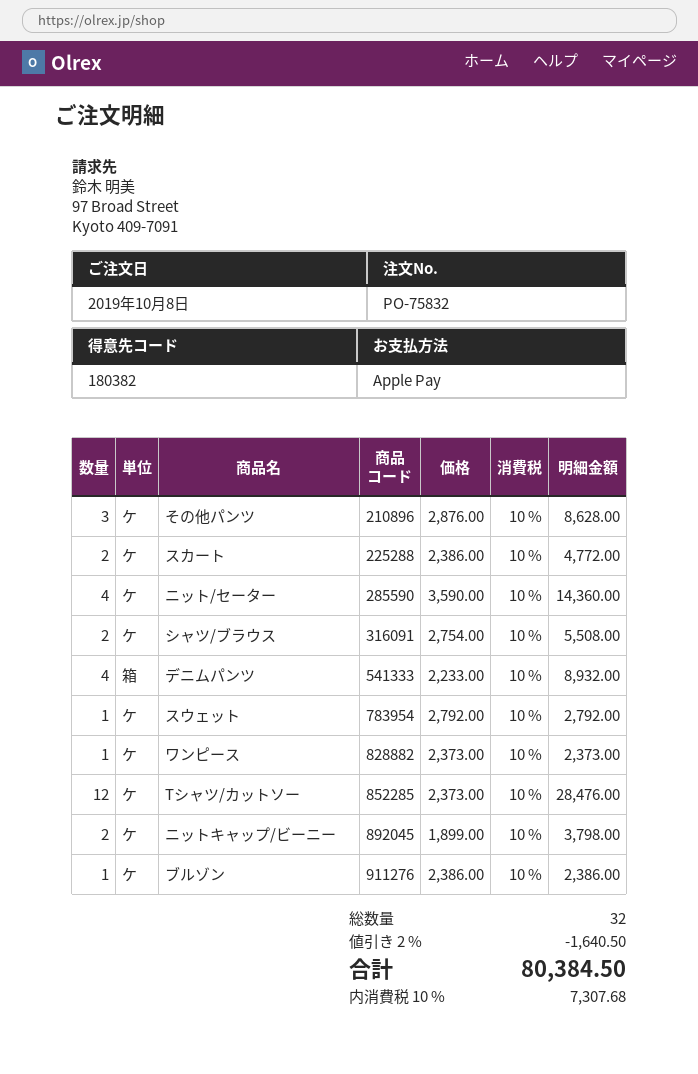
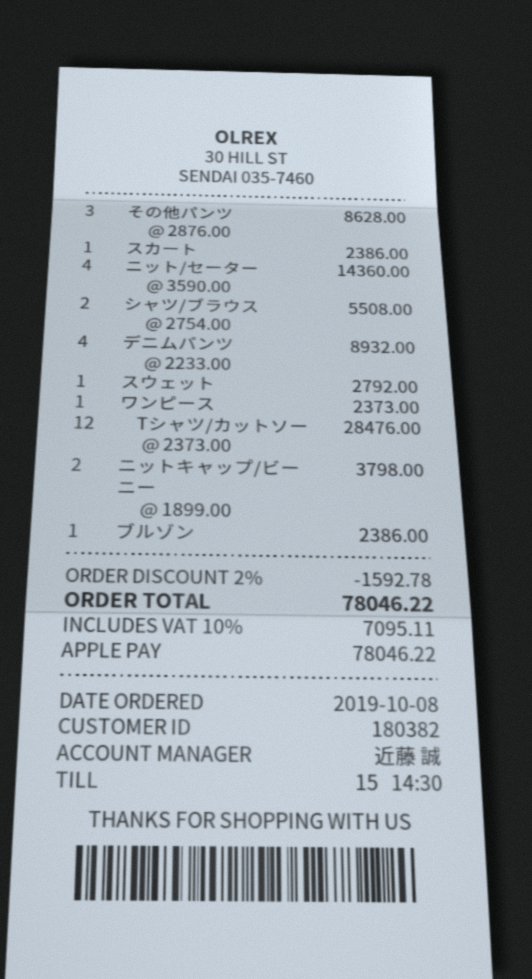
スカート: 2 x 2386.00 = 4772.00 -> 1 x 2386.00 = 2386.00
discount: 2% = 1640.50 -> 2% = 1592.78
tax: 10% = 7307.68 -> 10% = 7095.11
total: 80384.50 -> 78046.22

